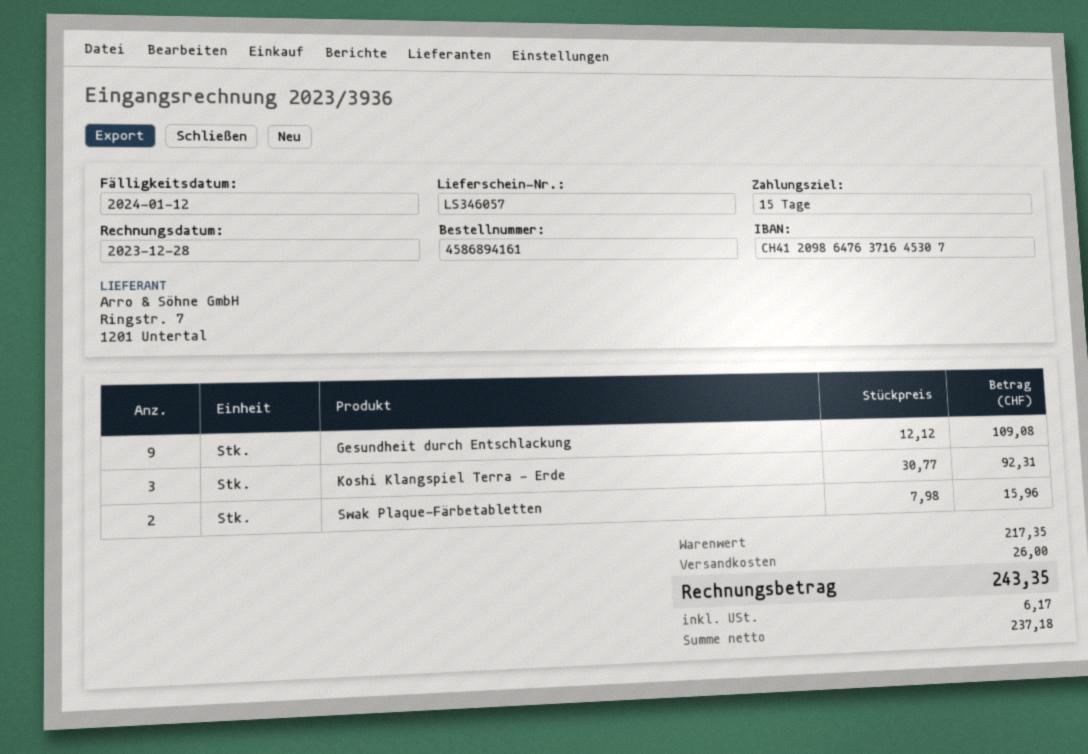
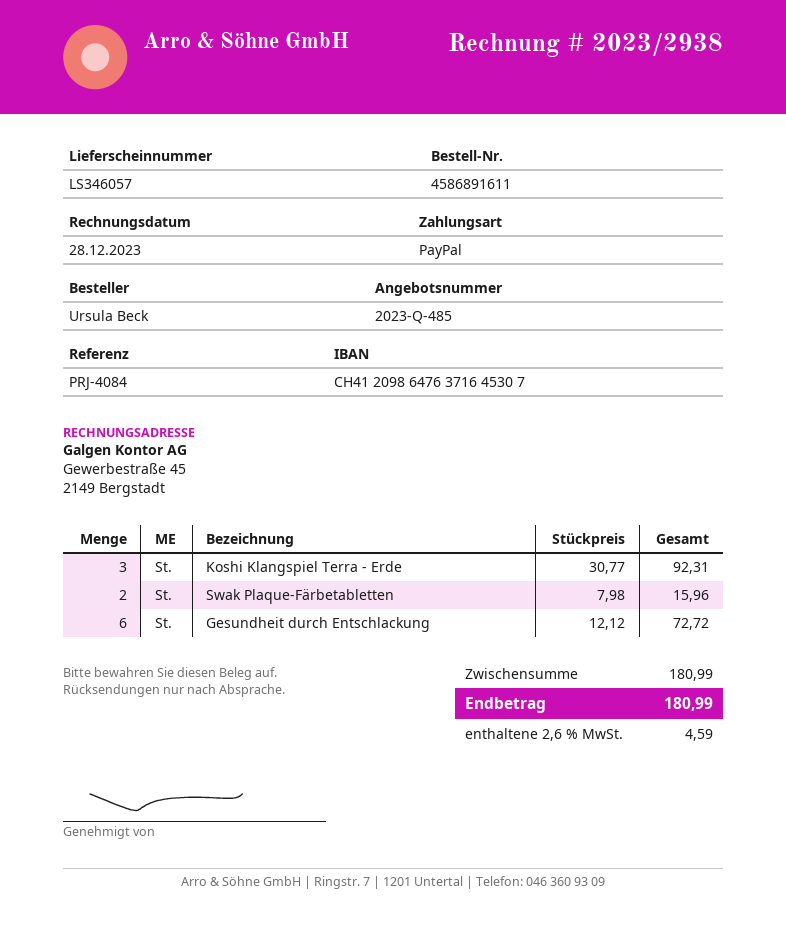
order number: 4586894161 -> 4586891611
invoice number: 2023/3936 -> 2023/2938
Gesundheit durch Entschlackung: 9 x 12.12 = 109.08 -> 6 x 12.12 = 72.72
subtotal: 217.35 -> 180.99
shipping: 26.00 -> none
tax: 6.17 -> 4.59
total: 243.35 -> 180.99

